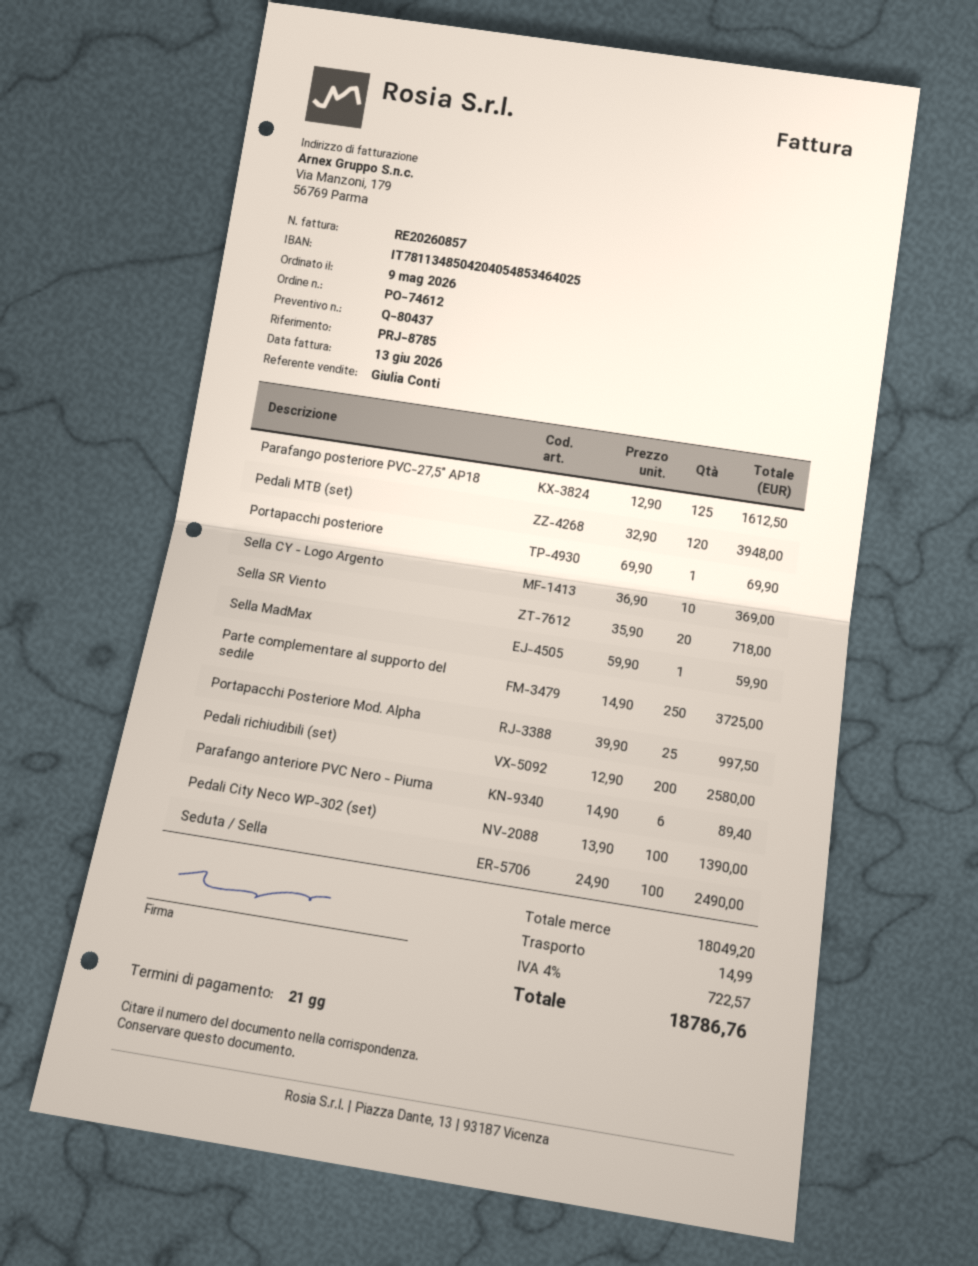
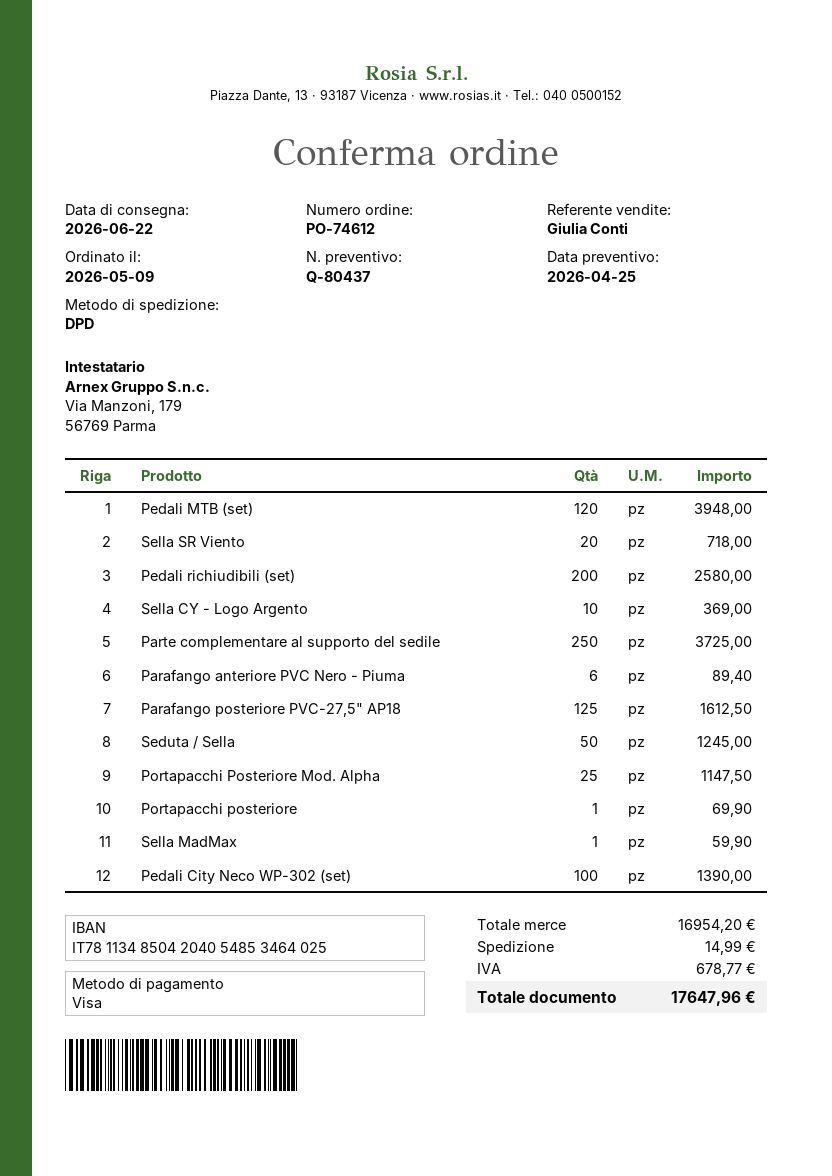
Portapacchi Posteriore Mod. Alpha: 25 for 997.50 -> 25 for 1147.50
Seduta / Sella: 100 for 2490.00 -> 50 for 1245.00
subtotal: 18049.20 -> 16954.20
tax: 722.57 -> 678.77
total: 18786.76 -> 17647.96

